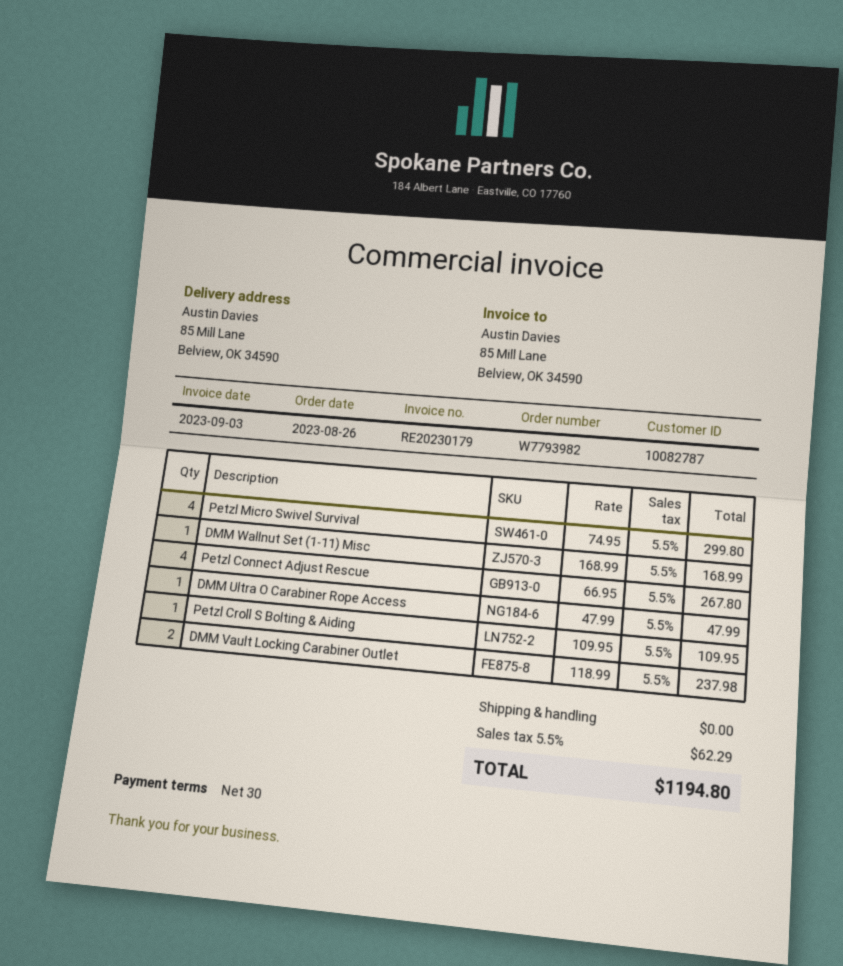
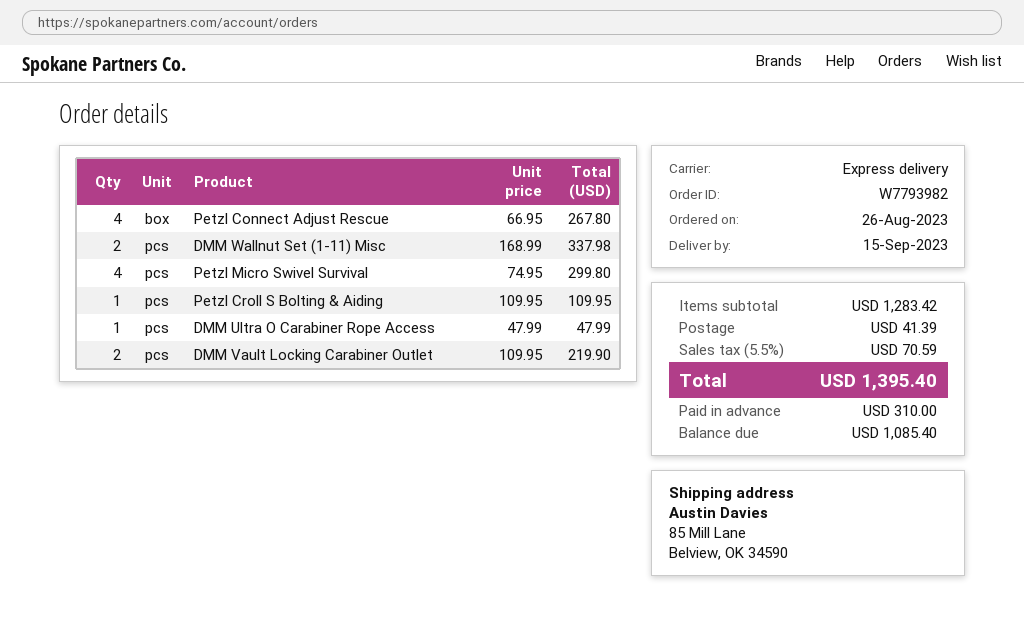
DMM Wallnut Set (1-11) Misc: 1 x 168.99 = 168.99 -> 2 x 168.99 = 337.98
DMM Vault Locking Carabiner Outlet: 2 x 118.99 = 237.98 -> 2 x 109.95 = 219.90
shipping: 0.00 -> 41.39
tax: 5.5% = 62.29 -> 5.5% = 70.59
total: 1194.80 -> 1395.40

